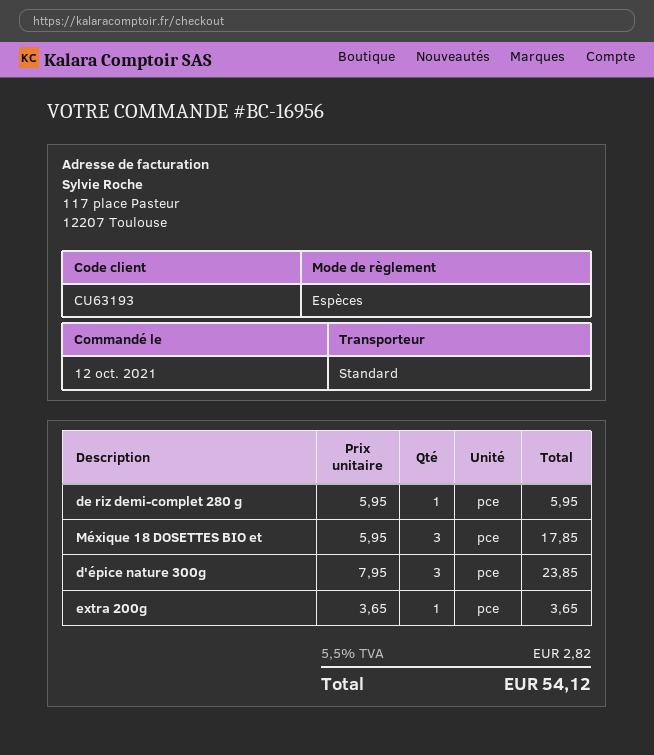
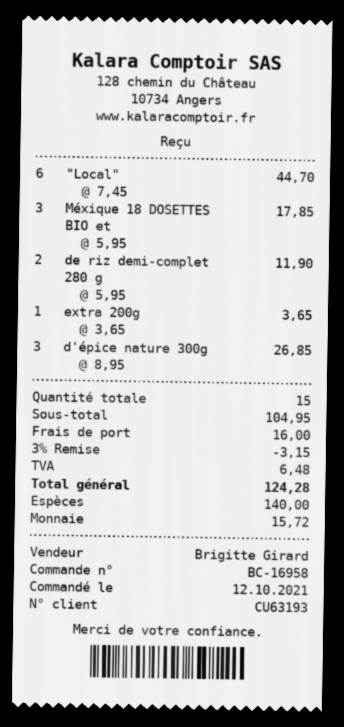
order number: BC-16956 -> BC-16958
de riz demi-complet 280 g: 1 x 5.95 = 5.95 -> 2 x 5.95 = 11.90
d'épice nature 300g: 3 x 7.95 = 23.85 -> 3 x 8.95 = 26.85
"Local": none -> 6 x 7.45 = 44.70
discount: none -> 3% = 3.15
shipping: none -> 16.00
tax: 2.82 -> 6.48
total: 54.12 -> 124.28

